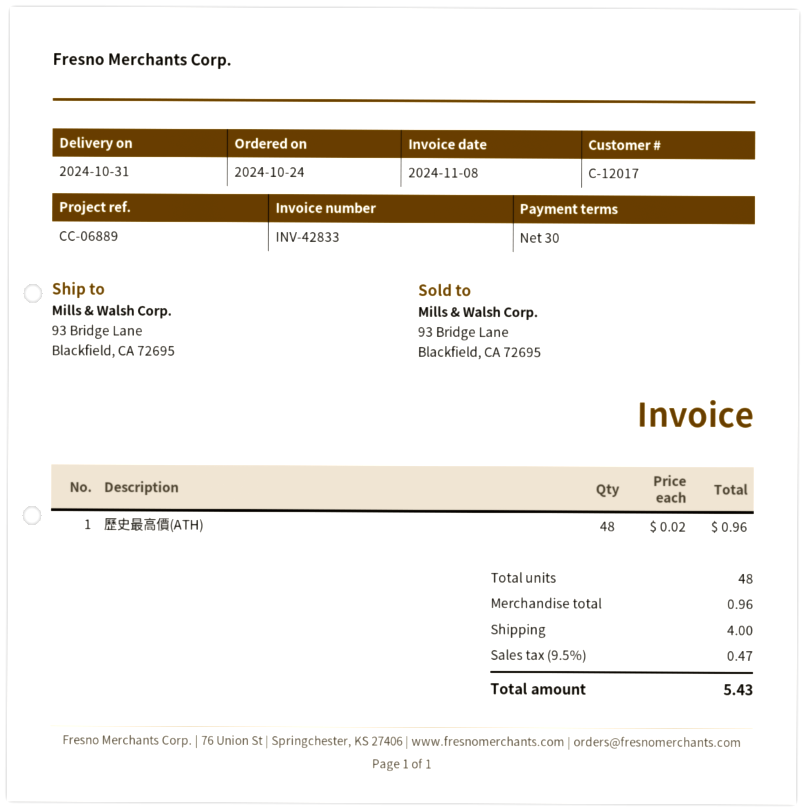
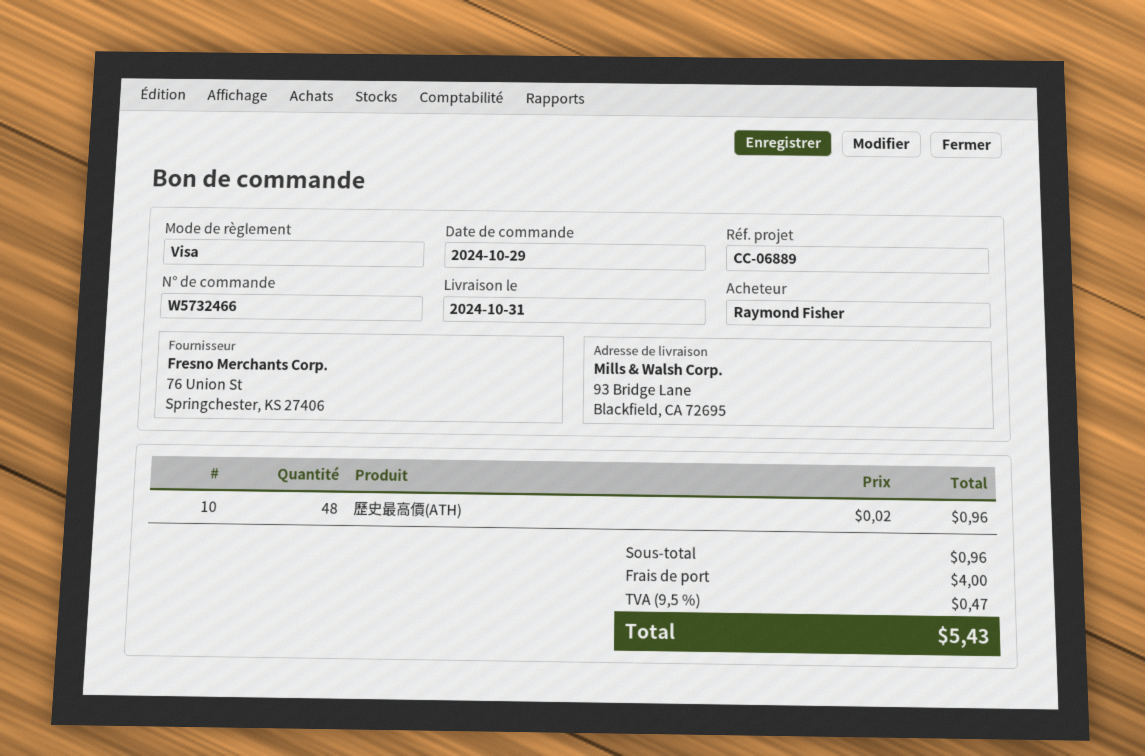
order date: 2024-10-24 -> 2024-10-29

